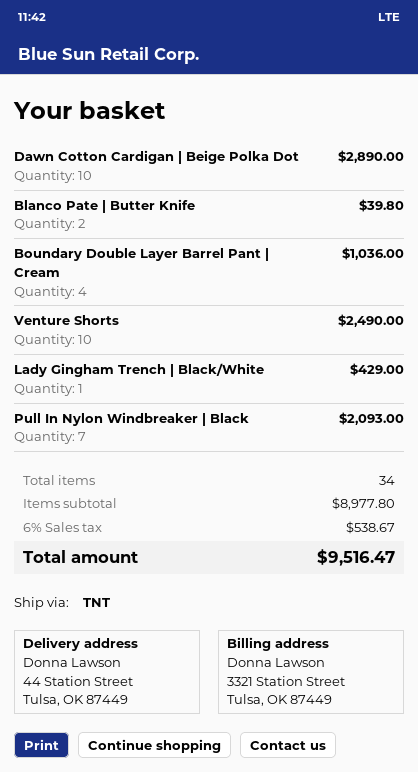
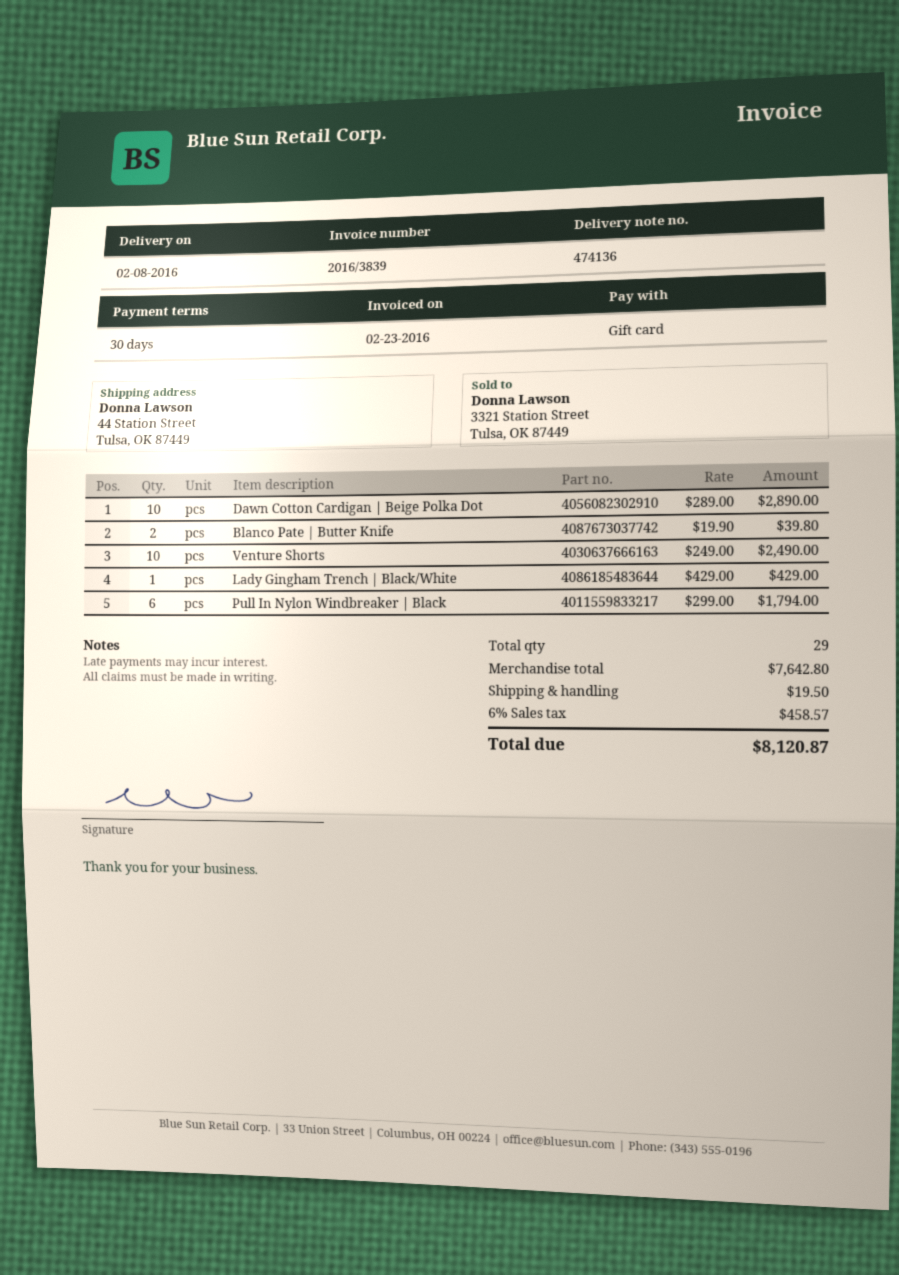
Boundary Double Layer Barrel Pant | Cream: 4 for 1036.00 -> none
Pull In Nylon Windbreaker | Black: 7 for 2093.00 -> 6 for 1794.00
total quantity: 34 -> 29
subtotal: 8977.80 -> 7642.80
shipping: none -> 19.50
tax: 6% = 538.67 -> 6% = 458.57
total: 9516.47 -> 8120.87

